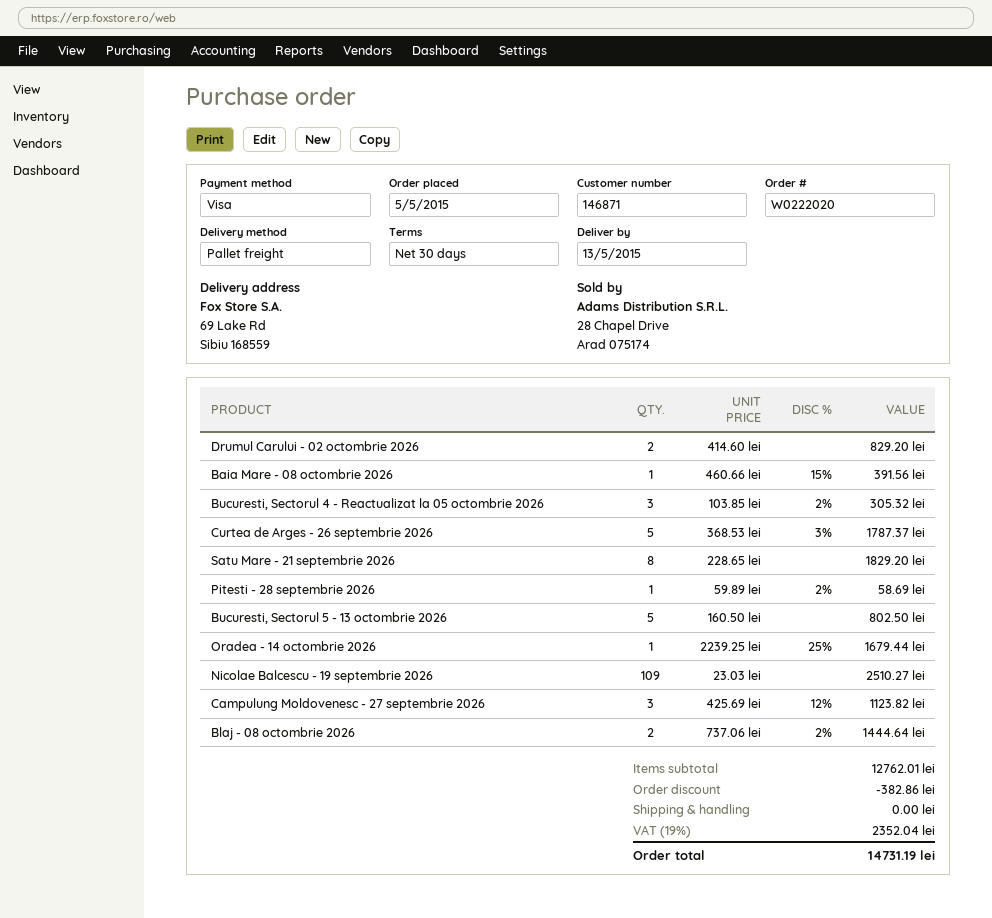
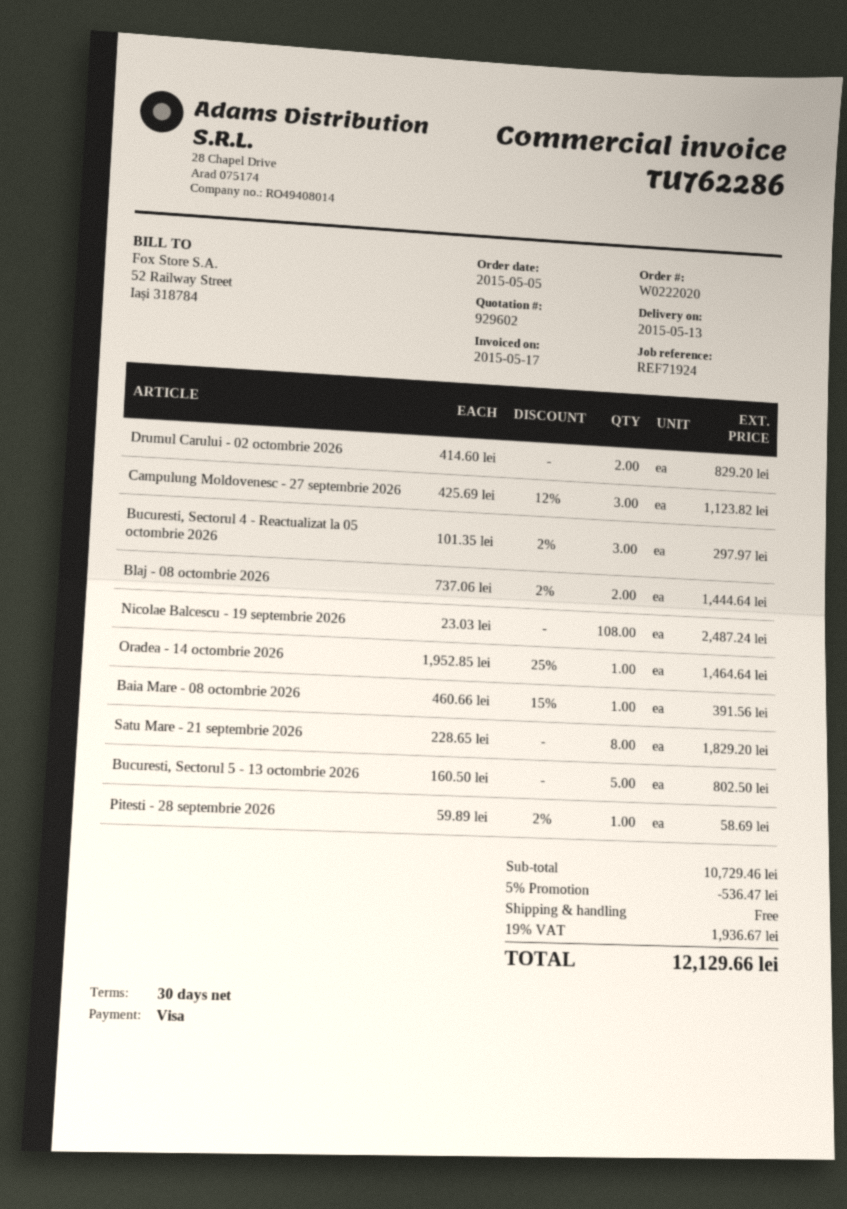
Bucuresti, Sectorul 4 - Reactualizat la 05 octombrie 2026: 3 x 103.85 - 2% = 305.32 -> 3 x 101.35 - 2% = 297.97
Curtea de Arges - 26 septembrie 2026: 5 x 368.53 - 3% = 1787.37 -> none
Oradea - 14 octombrie 2026: 1 x 2239.25 - 25% = 1679.44 -> 1 x 1952.85 - 25% = 1464.64
Nicolae Balcescu - 19 septembrie 2026: 109 x 23.03 = 2510.27 -> 108 x 23.03 = 2487.24
subtotal: 12762.01 -> 10729.46
discount: 382.86 -> 536.47
tax: 19% = 2352.04 -> 19% = 1936.67
total: 14731.19 -> 12129.66

